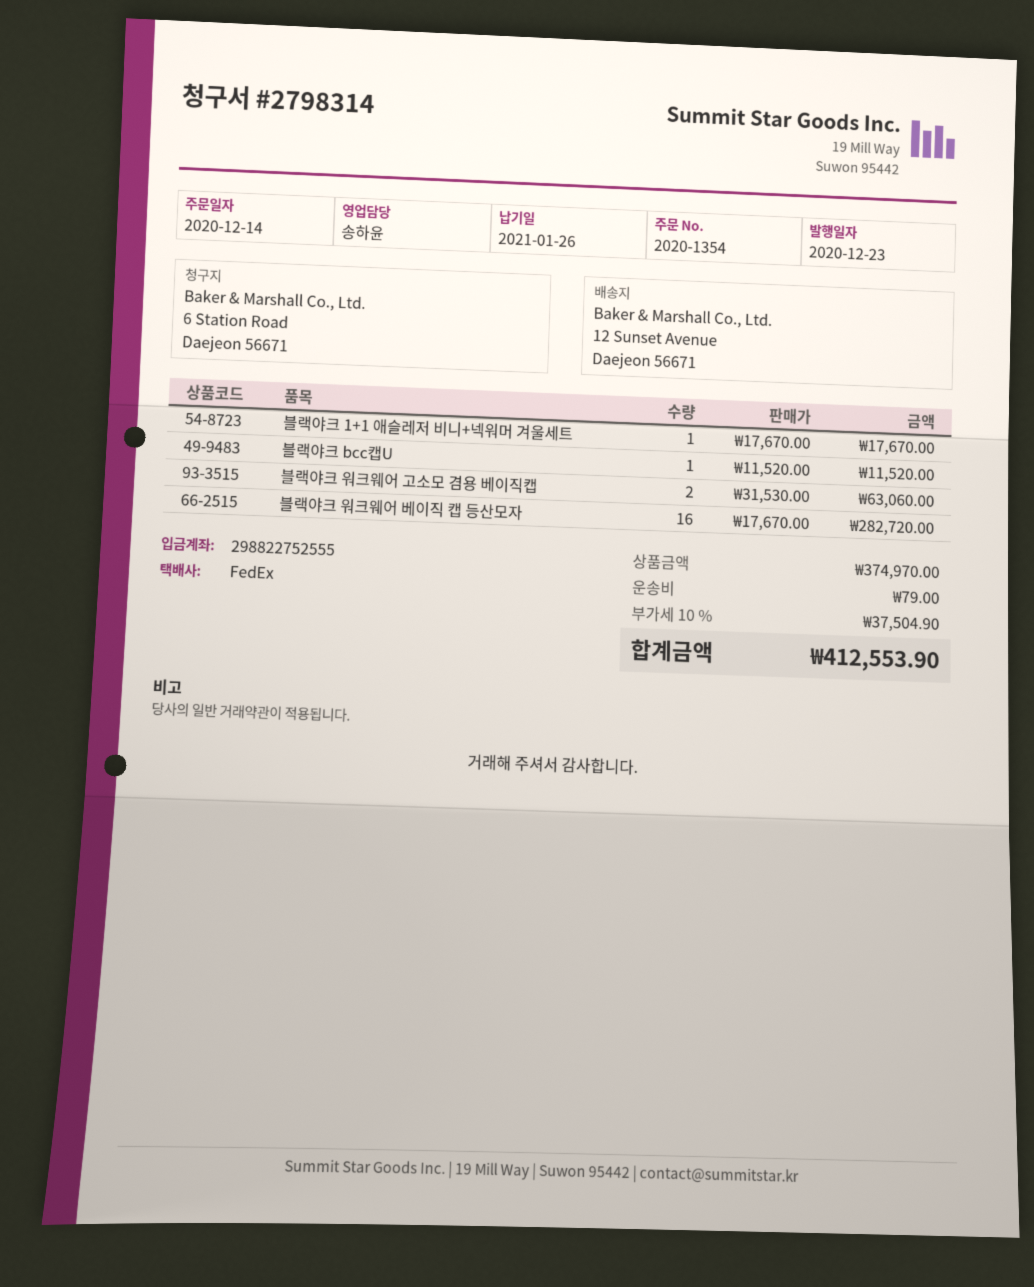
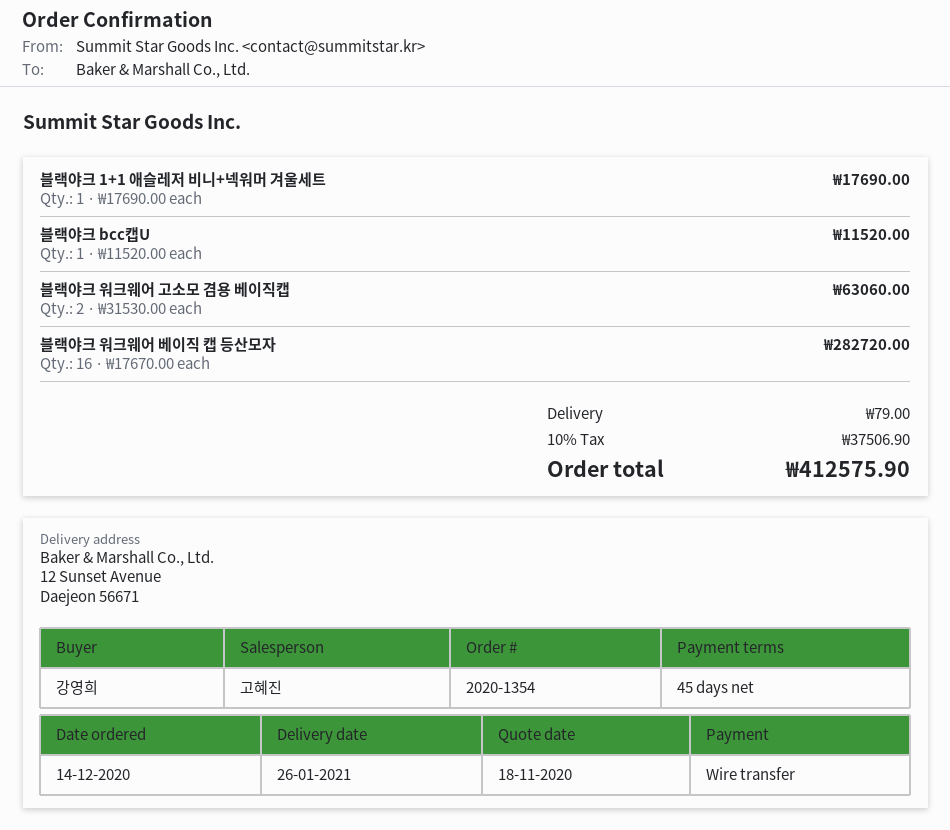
sales rep: 송하윤 -> 고혜진
블랙야크 1+1 애슬레저 비니+넥워머 겨울세트: 1 x 17670.00 = 17670.00 -> 1 x 17690.00 = 17690.00
tax: 10% = 37504.90 -> 10% = 37506.90
total: 412553.90 -> 412575.90

